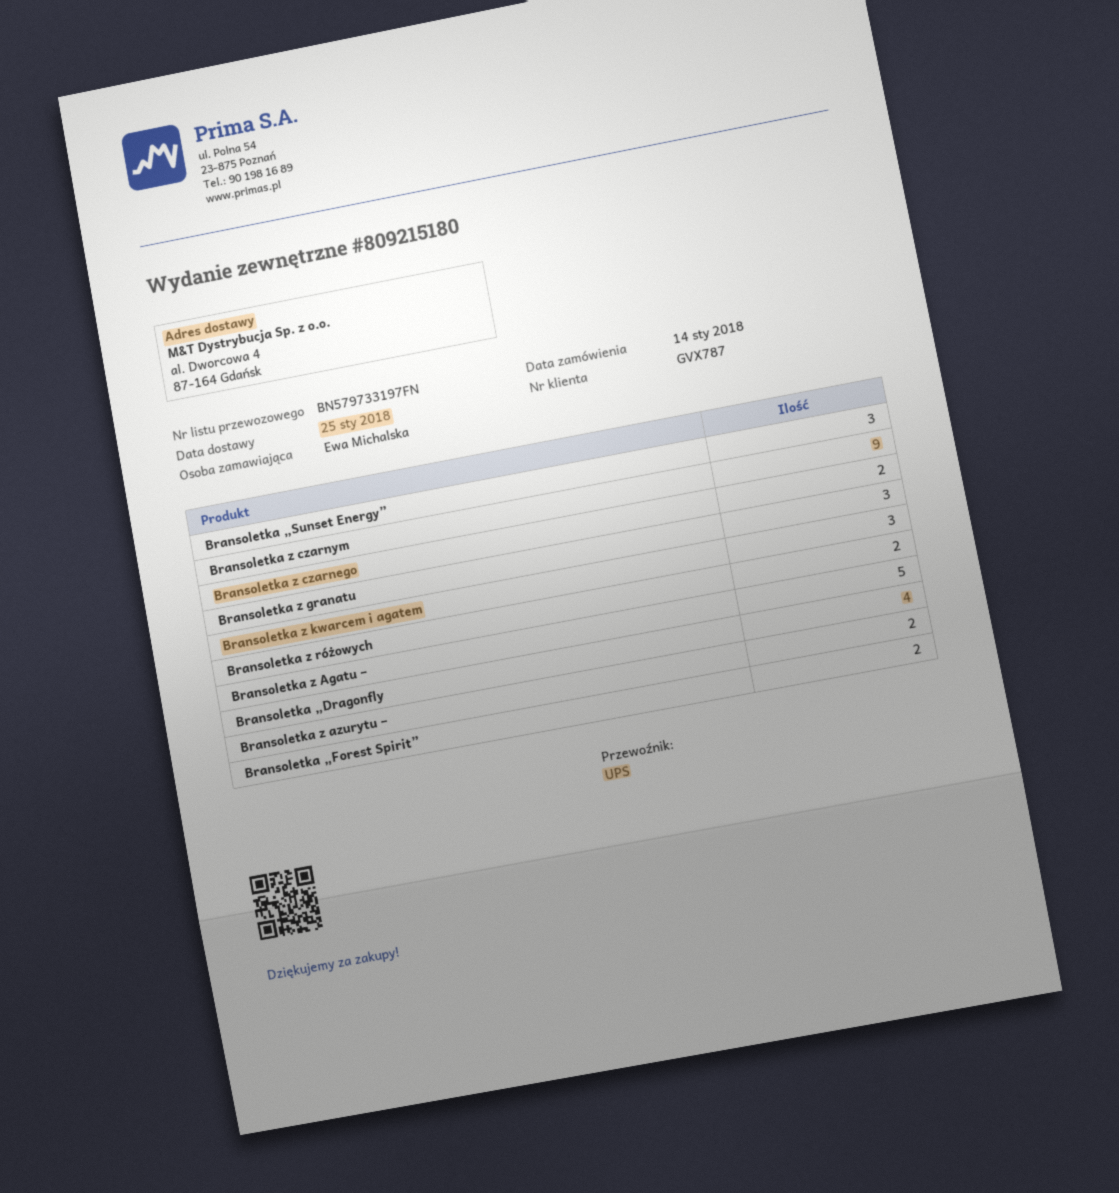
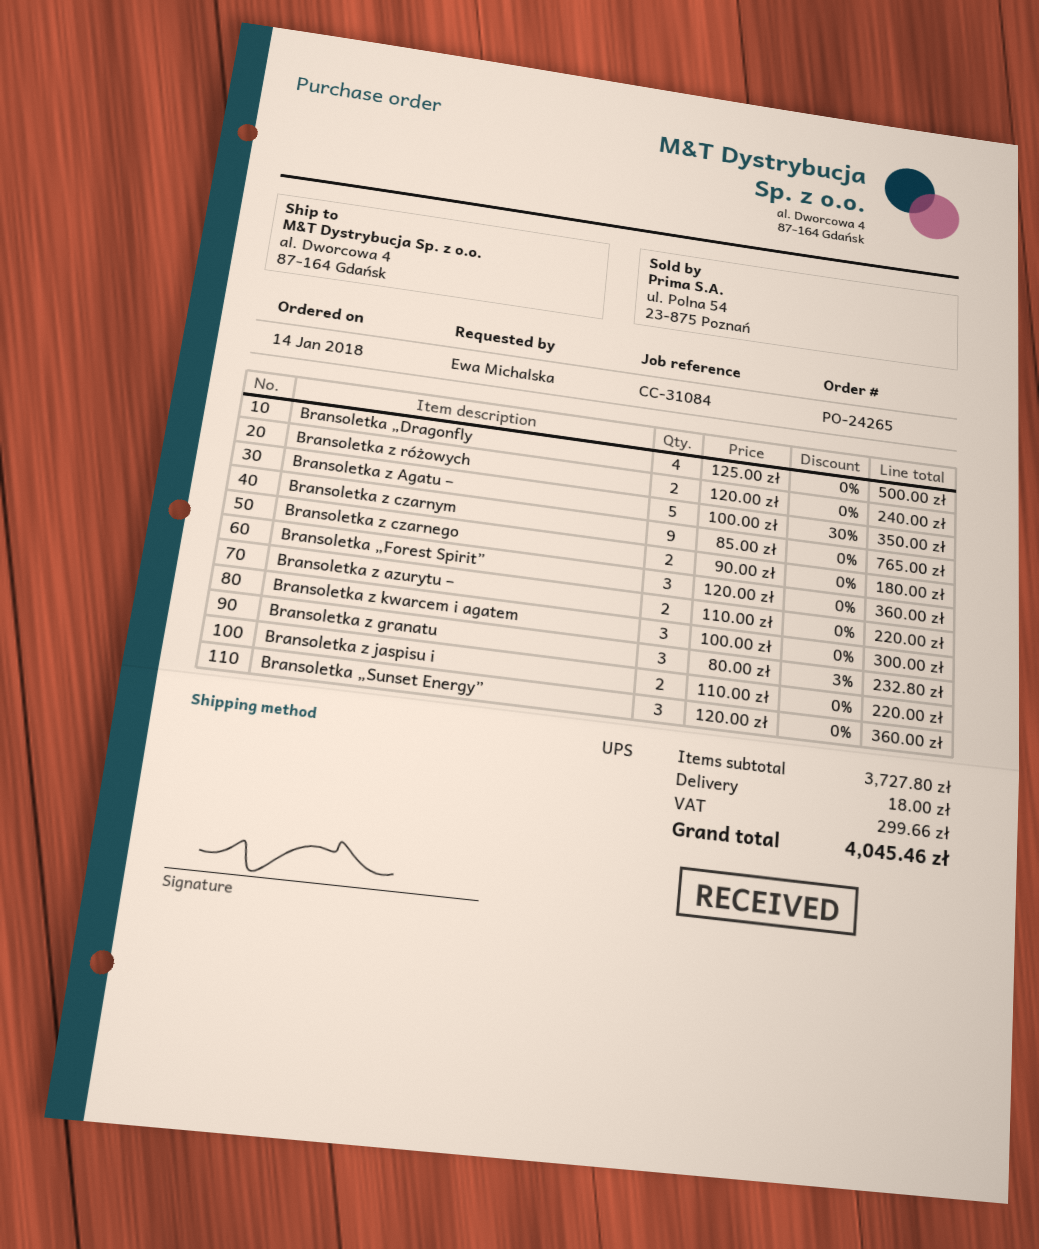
Bransoletka „Forest Spirit”: 2 -> 3
Bransoletka z jaspisu i: none -> 2

